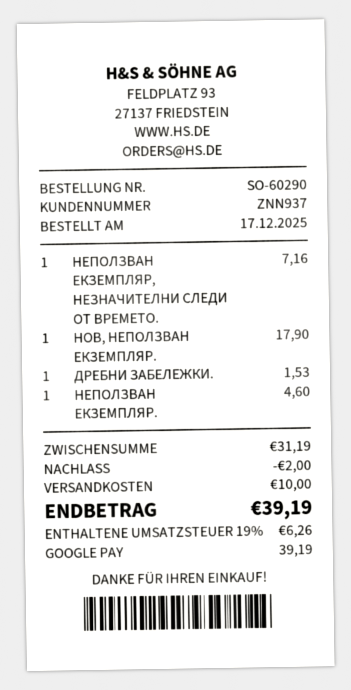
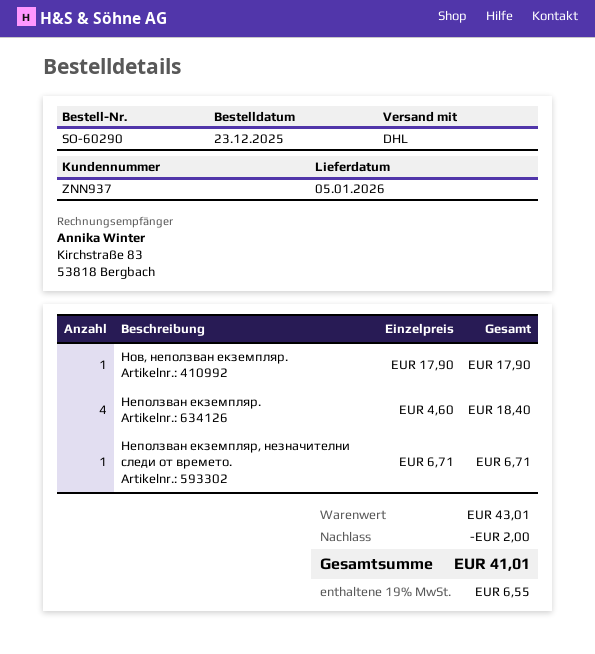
order date: 2025-12-17 -> 2025-12-23
НЕПОЛЗВАН ЕКЗЕМПЛЯР, НЕЗНАЧИТЕЛНИ СЛЕДИ ОТ ВРЕМЕТО.: 1 x 7.16 = 7.16 -> 1 x 6.71 = 6.71
ДРЕБНИ ЗАБЕЛЕЖКИ.: 1 x 1.53 = 1.53 -> none
НЕПОЛЗВАН ЕКЗЕМПЛЯР.: 1 x 4.60 = 4.60 -> 4 x 4.60 = 18.40
subtotal: 31.19 -> 43.01
shipping: 10.00 -> none
tax: 19% = 6.26 -> 19% = 6.55
total: 39.19 -> 41.01

